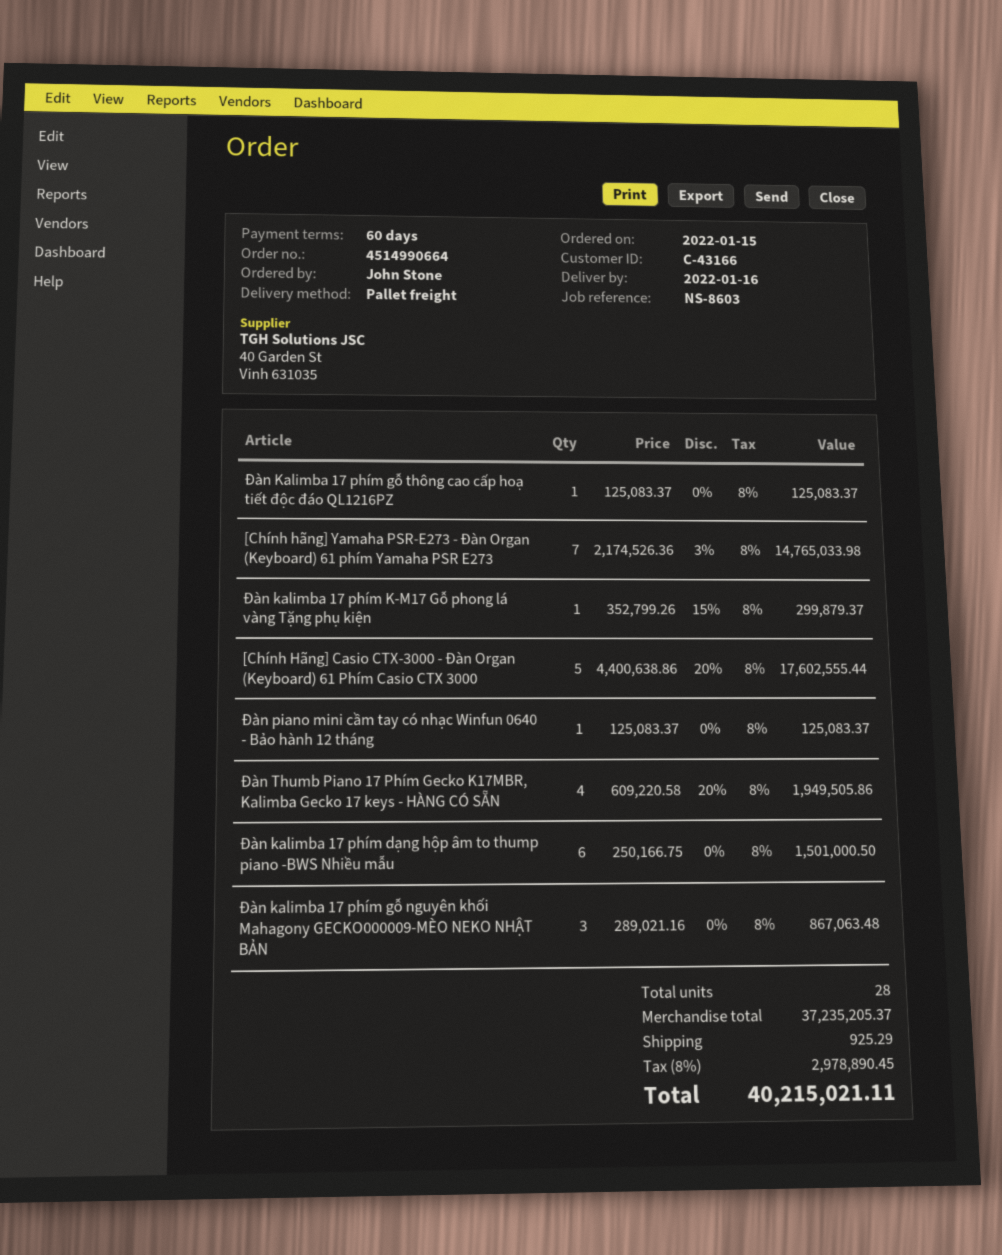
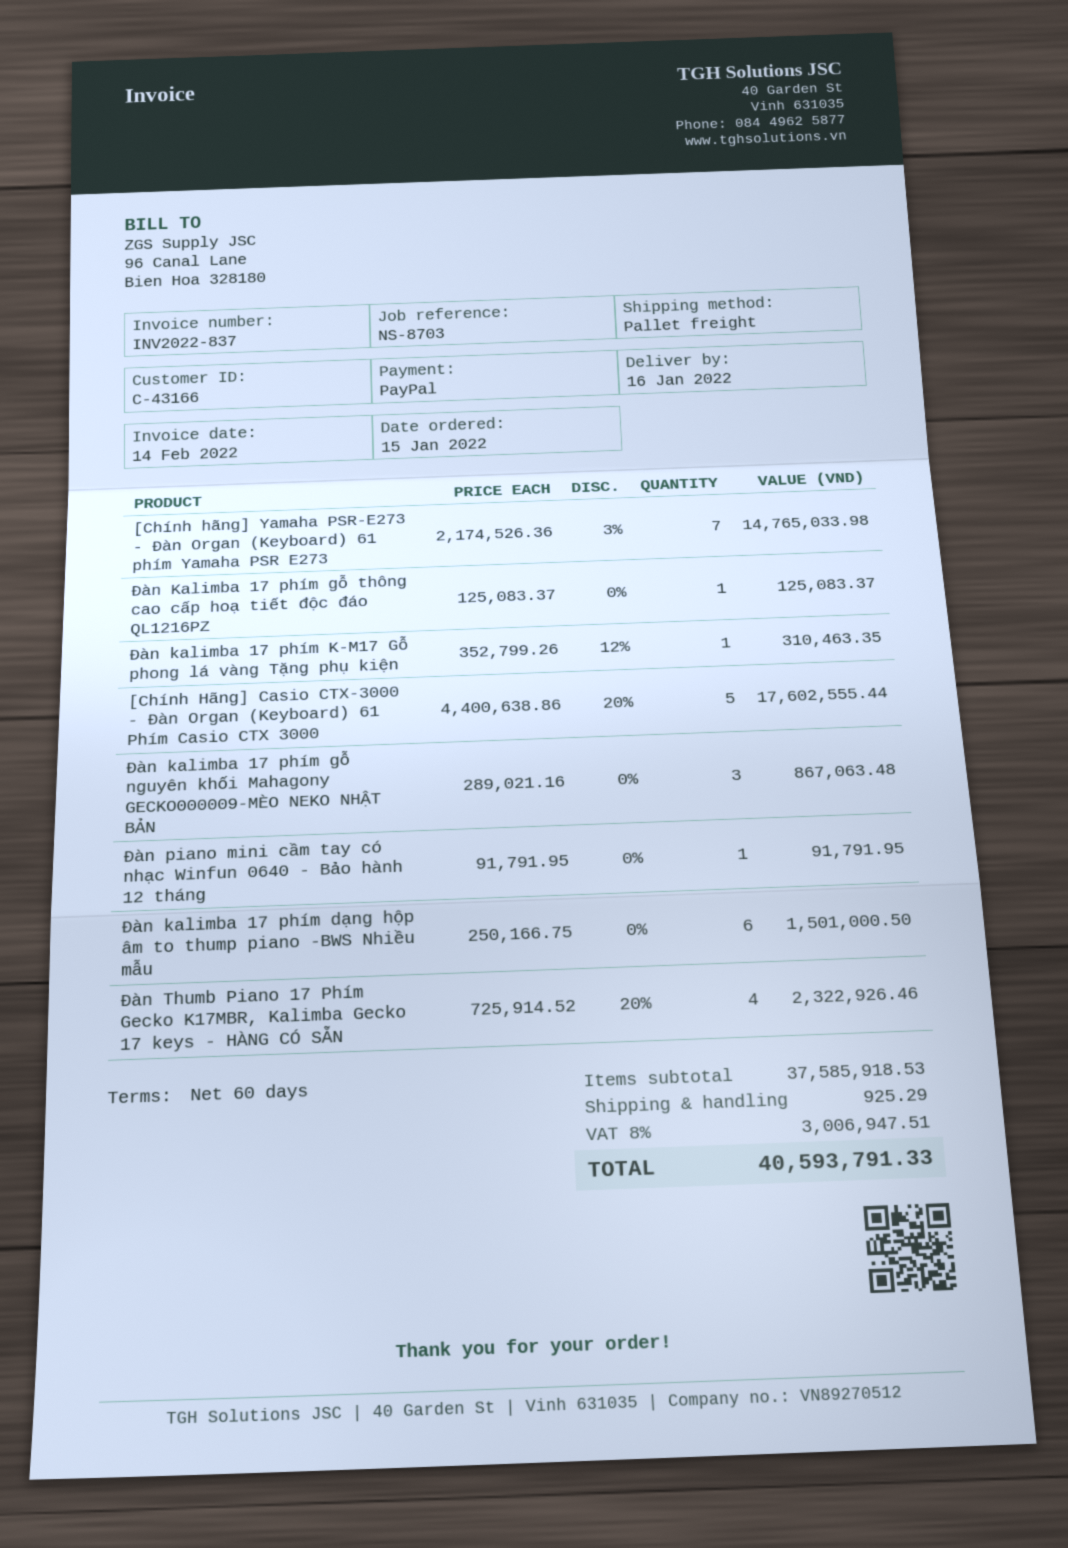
reference: NS-8603 -> NS-8703
Đàn kalimba 17 phím K-M17 Gỗ phong lá vàng Tặng phụ kiện: 1 x 352799.26 - 15% = 299879.37 -> 1 x 352799.26 - 12% = 310463.35
Đàn piano mini cầm tay có nhạc Winfun 0640 - Bảo hành 12 tháng: 1 x 125083.37 = 125083.37 -> 1 x 91791.95 = 91791.95
Đàn Thumb Piano 17 Phím Gecko K17MBR, Kalimba Gecko 17 keys - HÀNG CÓ SẴN: 4 x 609220.58 - 20% = 1949505.86 -> 4 x 725914.52 - 20% = 2322926.46
subtotal: 37235205.37 -> 37585918.53
tax: 8% = 2978890.45 -> 8% = 3006947.51
total: 40215021.11 -> 40593791.33

